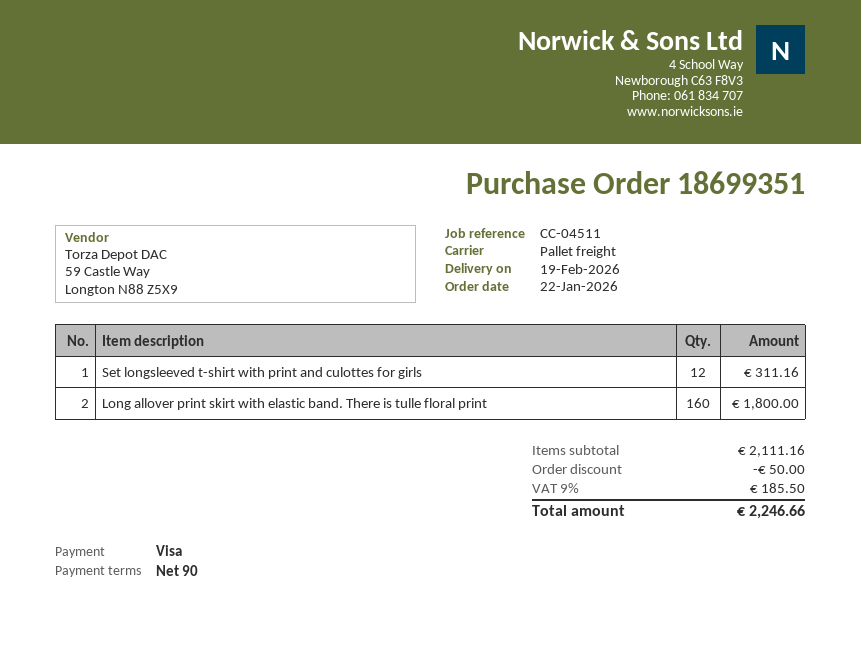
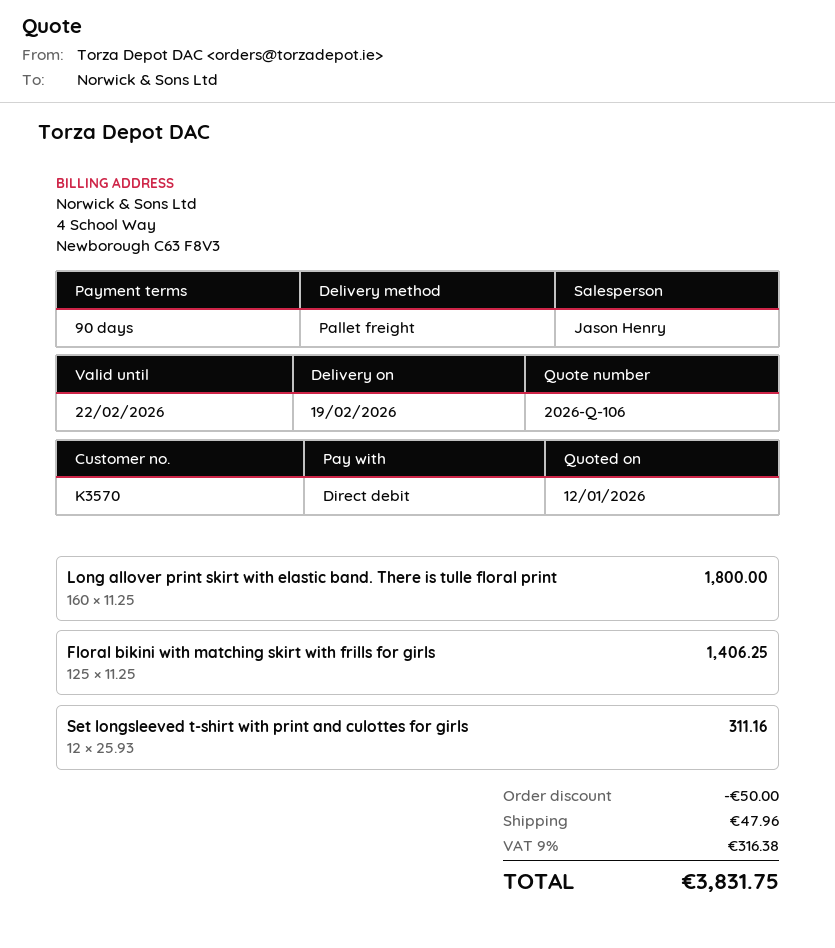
payment method: Visa -> direct debit
Floral bikini with matching skirt with frills for girls: none -> 125 for 1406.25
shipping: none -> 47.96
tax: 9% = 185.50 -> 9% = 316.38
total: 2246.66 -> 3831.75

